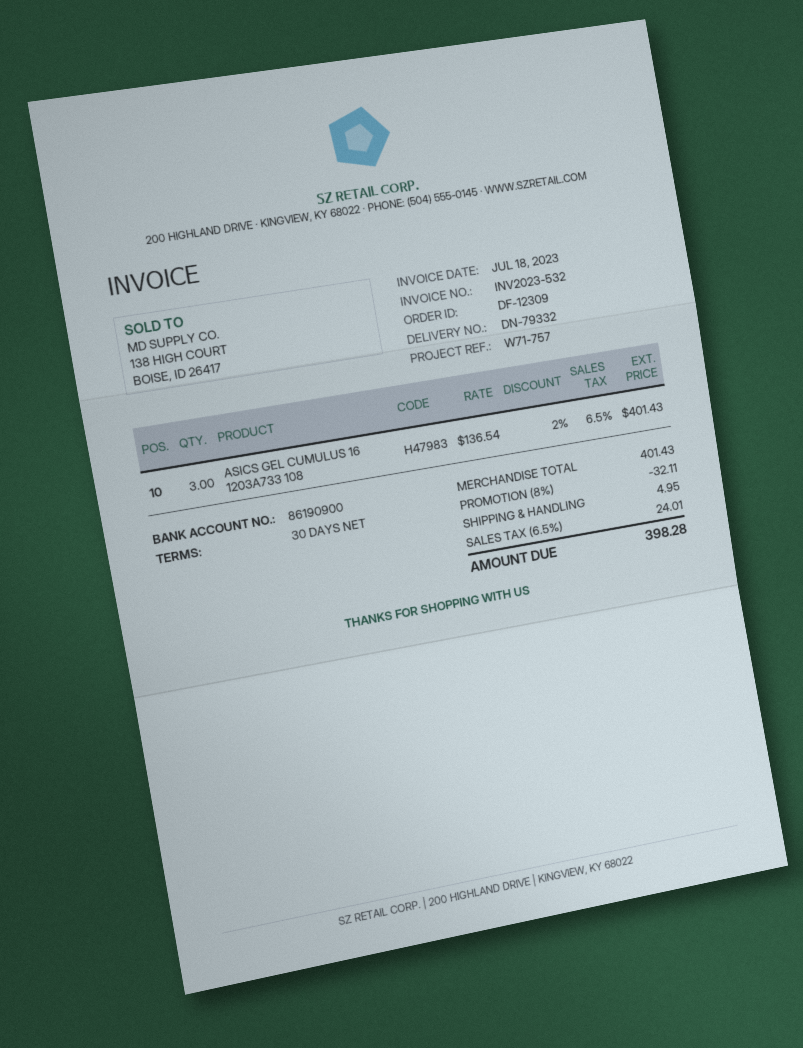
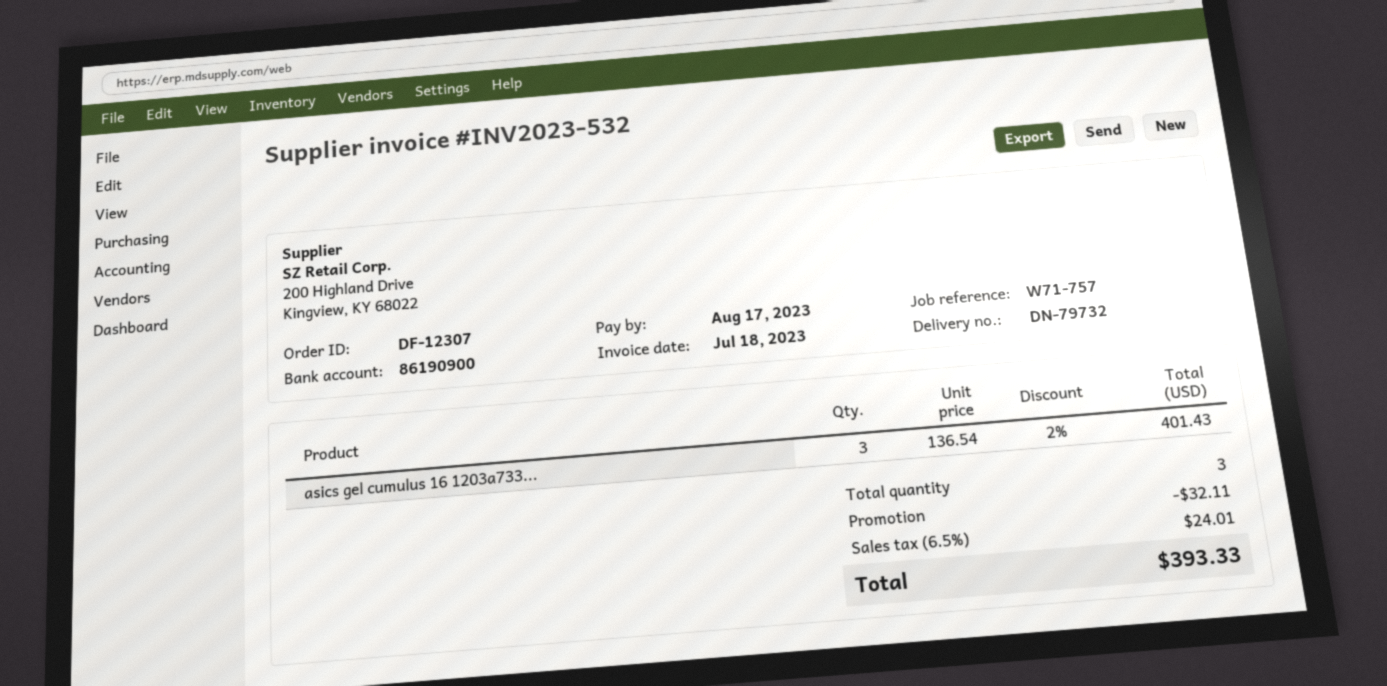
order number: DF-12309 -> DF-12307
delivery note number: DN-79332 -> DN-79732
shipping: 4.95 -> none
total: 398.28 -> 393.33

